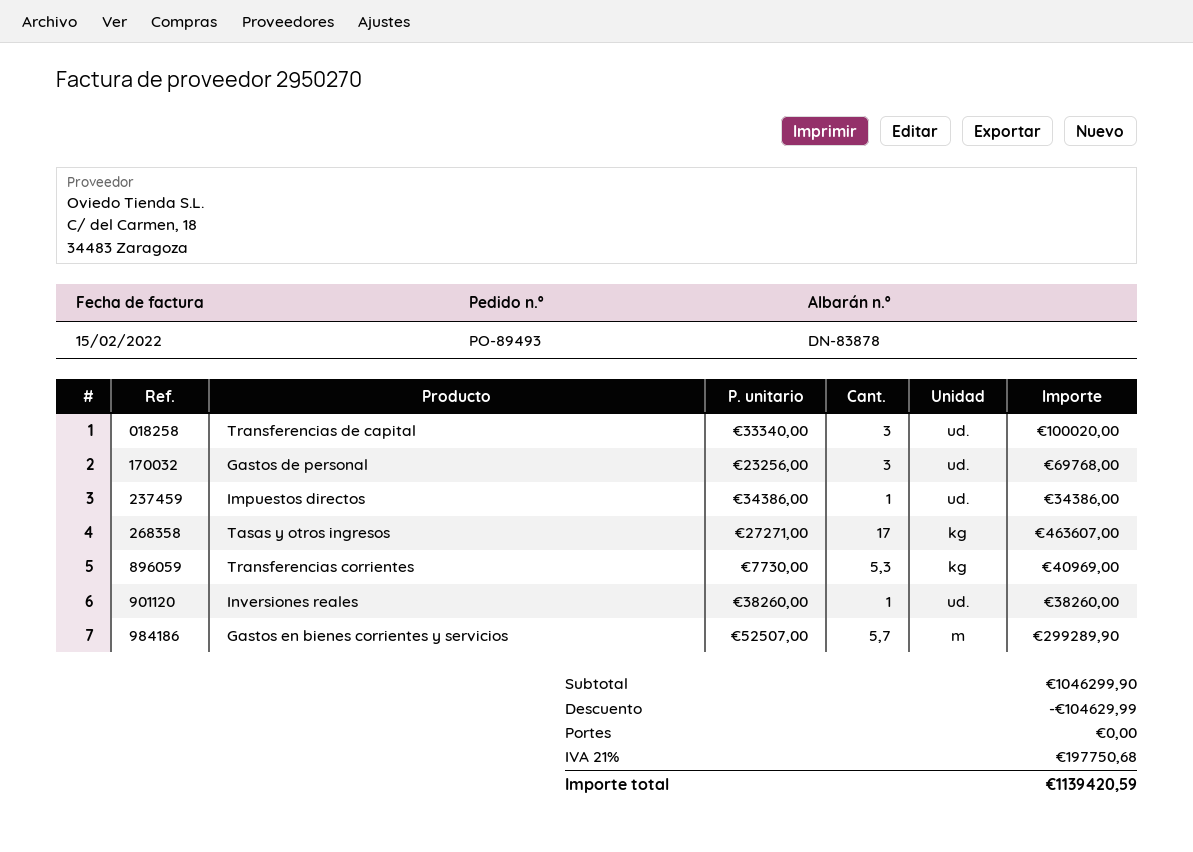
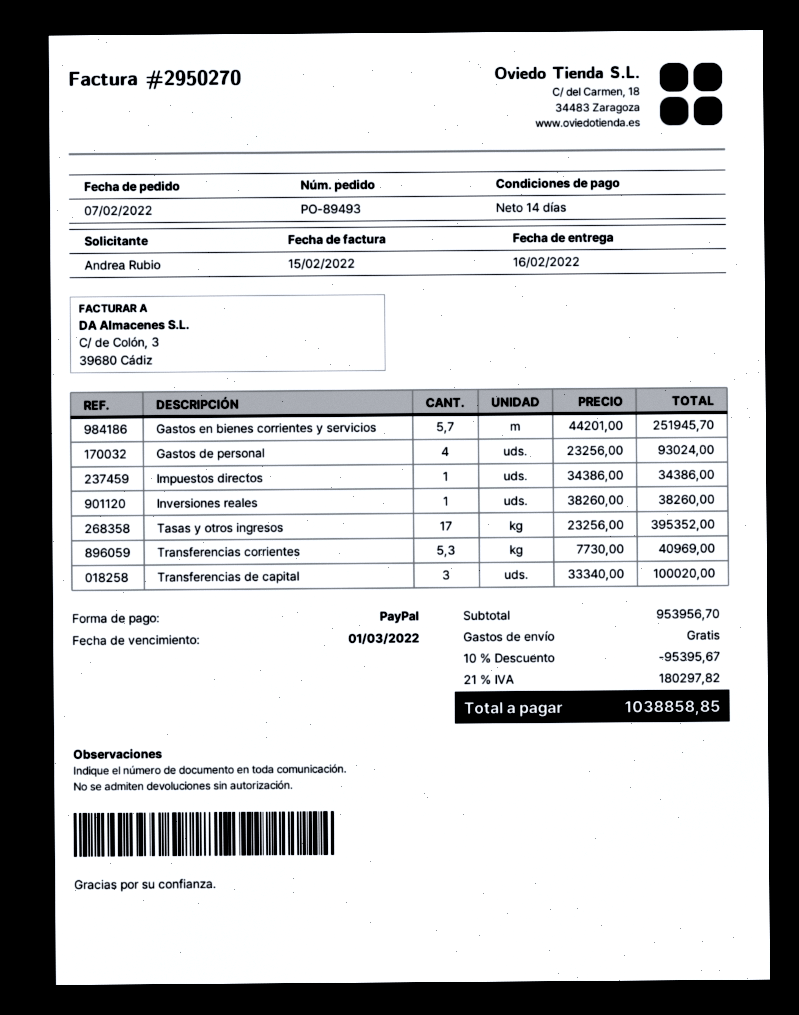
Gastos de personal: 3 x 23256.00 = 69768.00 -> 4 x 23256.00 = 93024.00
Tasas y otros ingresos: 17 x 27271.00 = 463607.00 -> 17 x 23256.00 = 395352.00
Gastos en bienes corrientes y servicios: 5.7 x 52507.00 = 299289.90 -> 5.7 x 44201.00 = 251945.70
subtotal: 1046299.90 -> 953956.70
discount: 104629.99 -> 95395.67
tax: 21% = 197750.68 -> 21% = 180297.82
total: 1139420.59 -> 1038858.85

